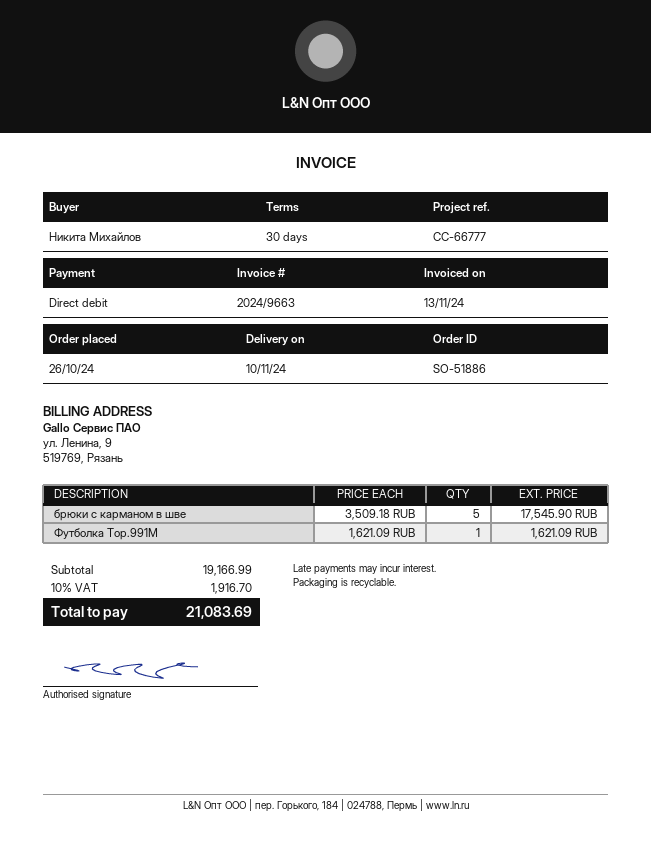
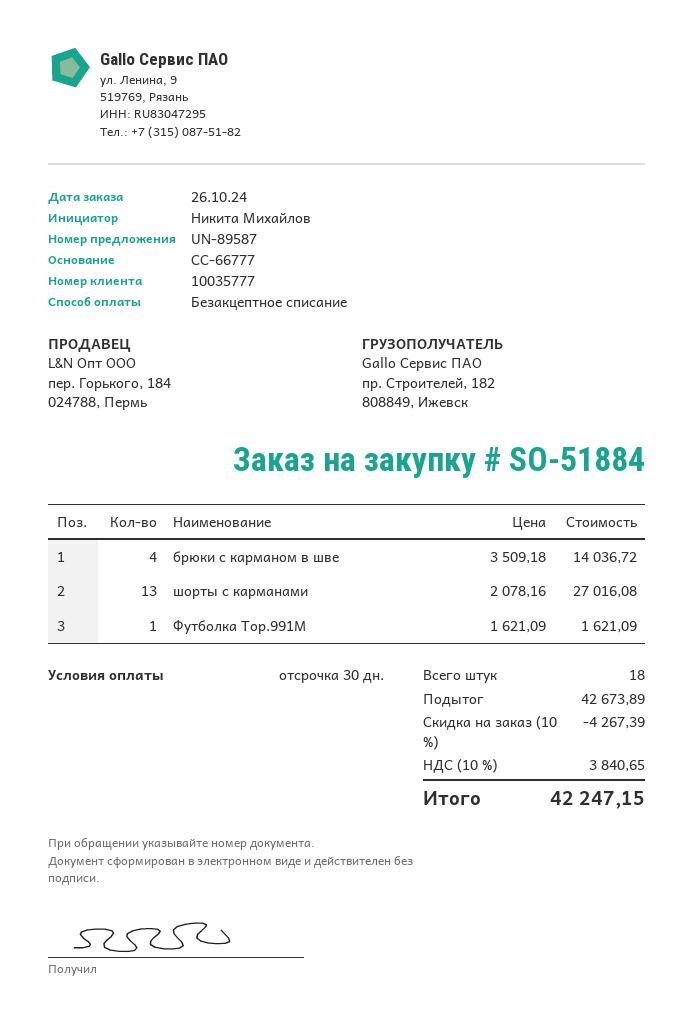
order number: SO-51886 -> SO-51884
брюки с карманом в шве: 5 x 3509.18 = 17545.90 -> 4 x 3509.18 = 14036.72
шорты с карманами: none -> 13 x 2078.16 = 27016.08
subtotal: 19166.99 -> 42673.89
discount: none -> 10% = 4267.39
tax: 10% = 1916.70 -> 10% = 3840.65
total: 21083.69 -> 42247.15

